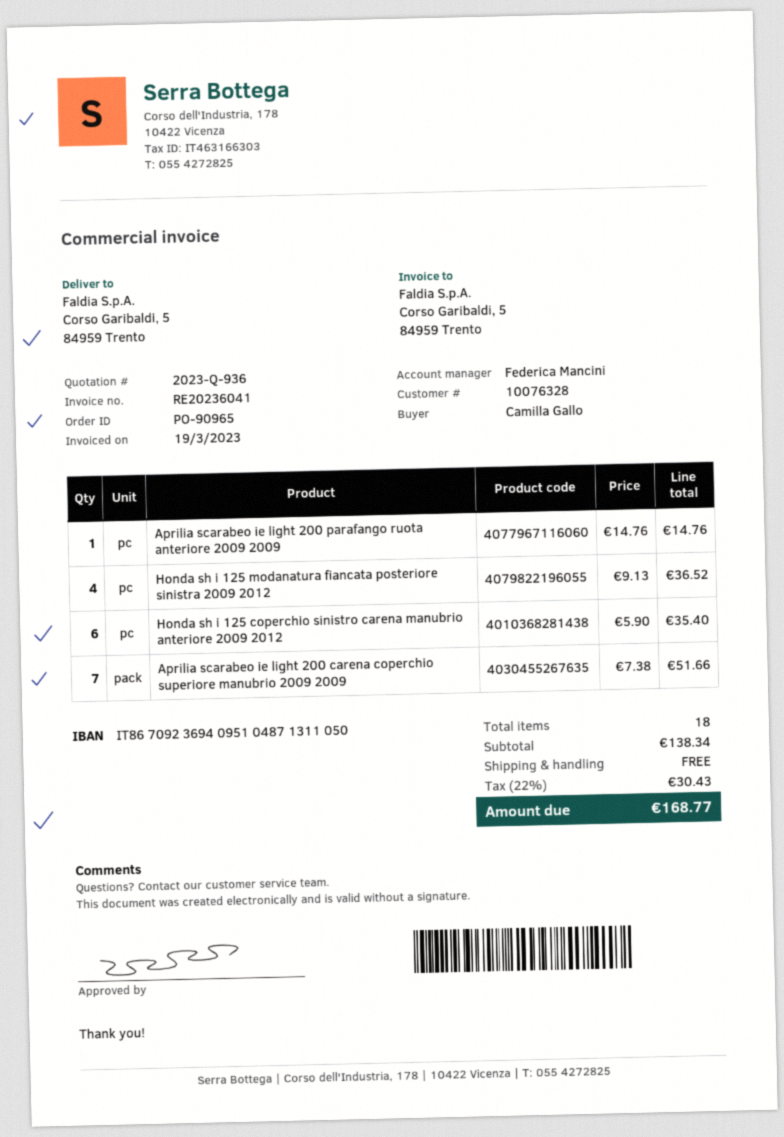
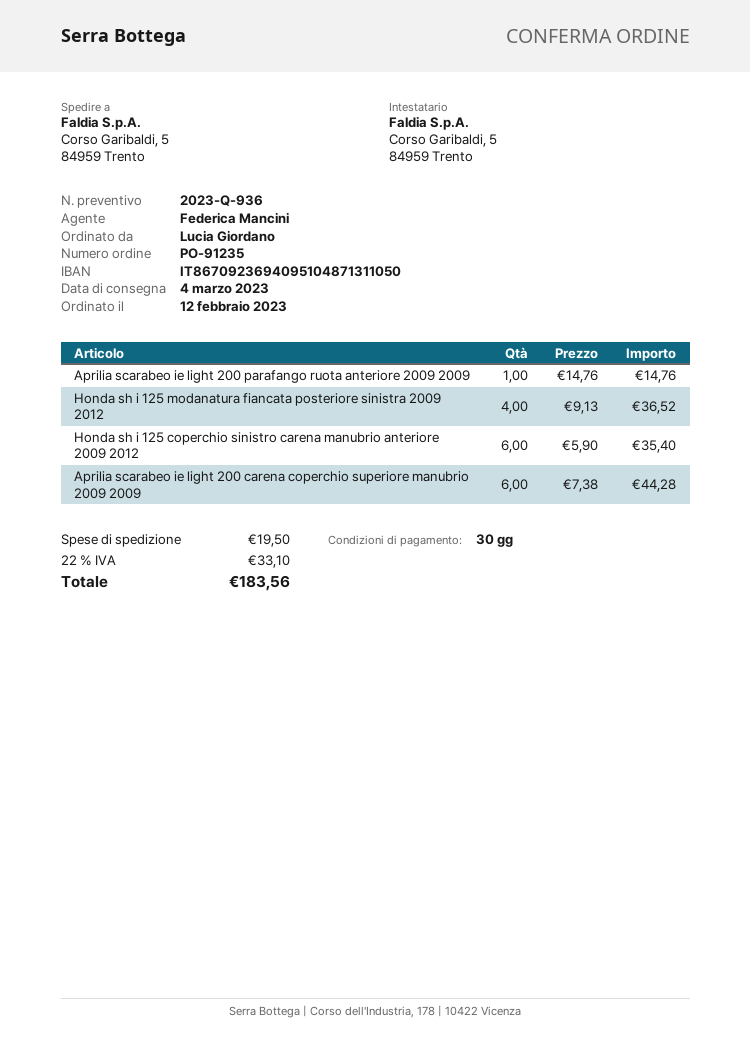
order number: PO-90965 -> PO-91235
ordered by: Camilla Gallo -> Lucia Giordano
Aprilia scarabeo ie light 200 carena coperchio superiore manubrio 2009 2009: 7 x 7.38 = 51.66 -> 6 x 7.38 = 44.28
shipping: 0.00 -> 19.50
tax: 22% = 30.43 -> 22% = 33.10
total: 168.77 -> 183.56

